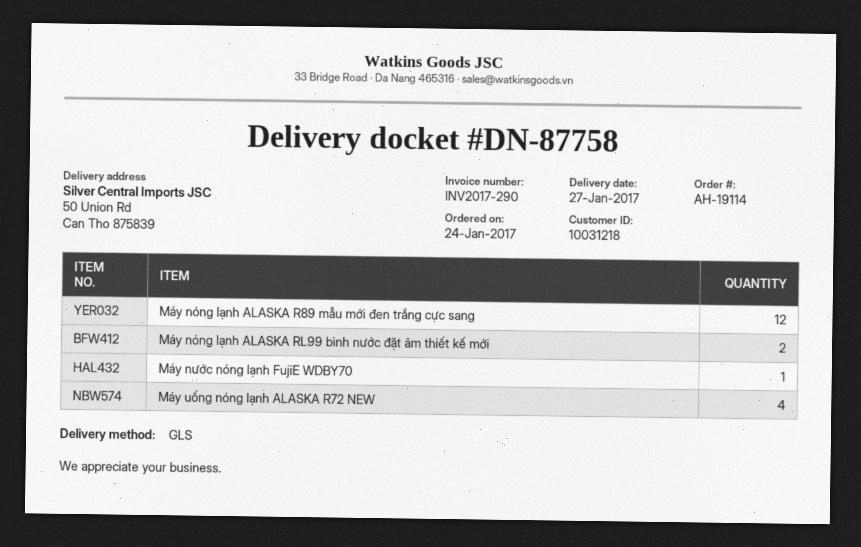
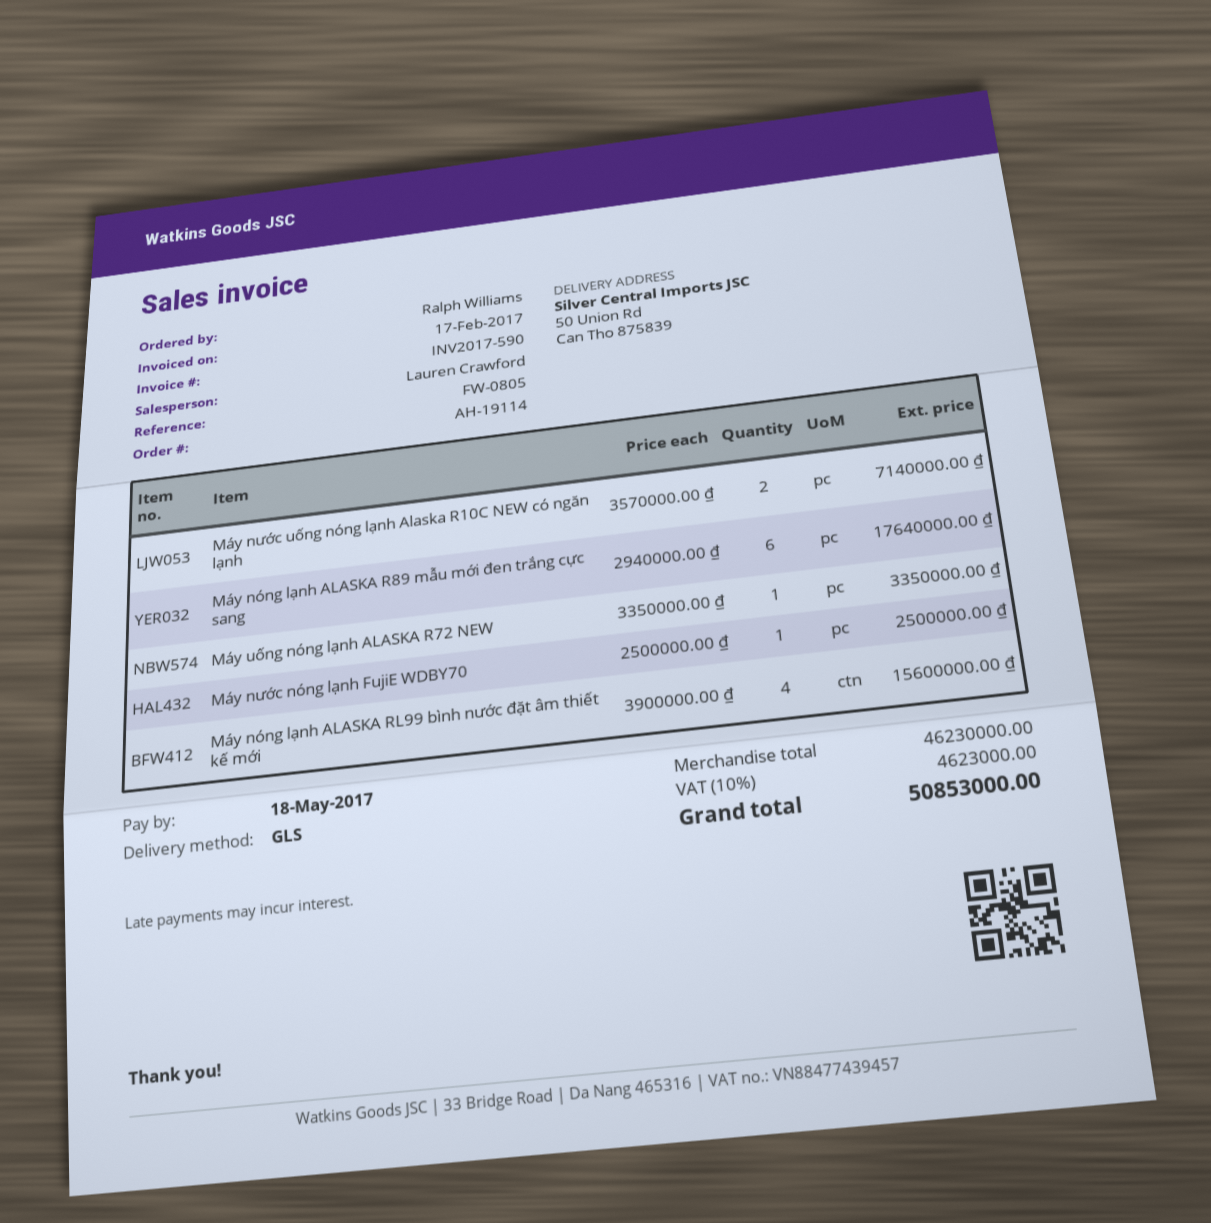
invoice number: INV2017-290 -> INV2017-590
Máy nóng lạnh ALASKA R89 mẫu mới đen trắng cực sang: 12 -> 6
Máy nóng lạnh ALASKA RL99 bình nước đặt âm thiết kế mới: 2 -> 4
Máy uống nóng lạnh ALASKA R72 NEW: 4 -> 1
Máy nước uống nóng lạnh Alaska R10C NEW có ngăn lạnh: none -> 2

